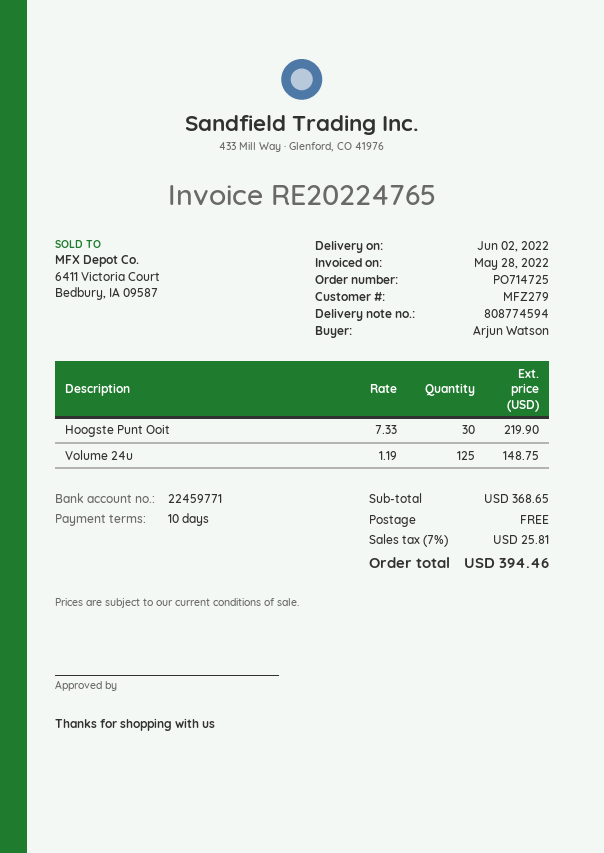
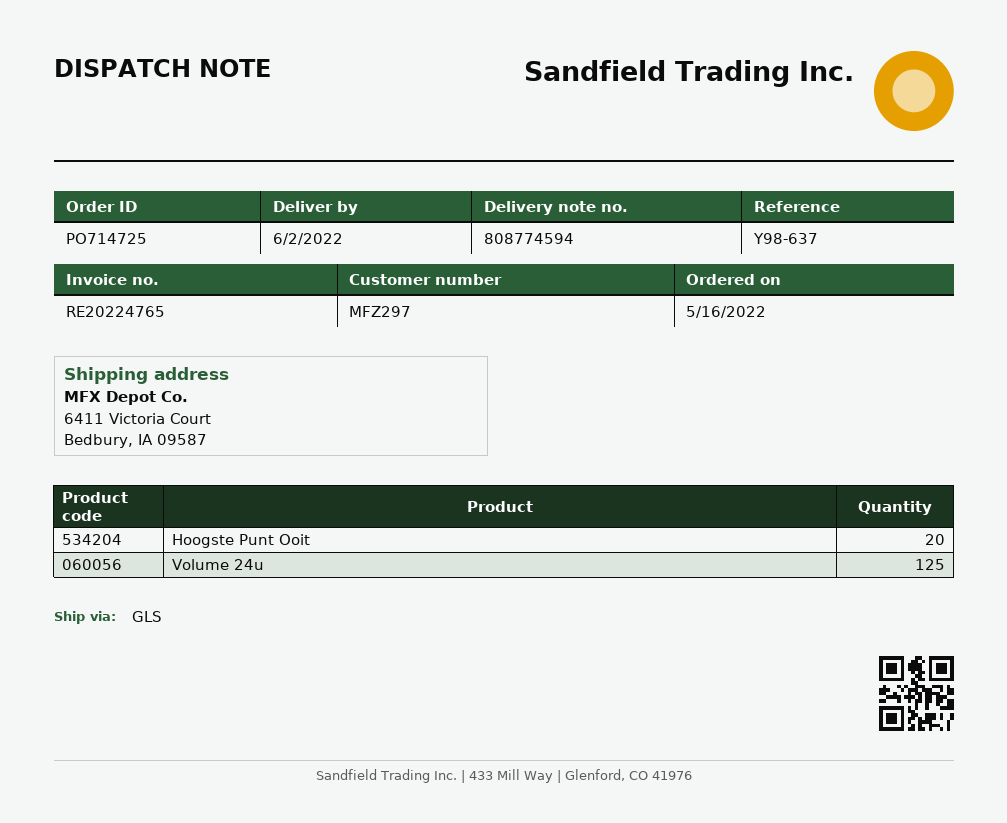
customer number: MFZ279 -> MFZ297
Hoogste Punt Ooit: 30 -> 20

